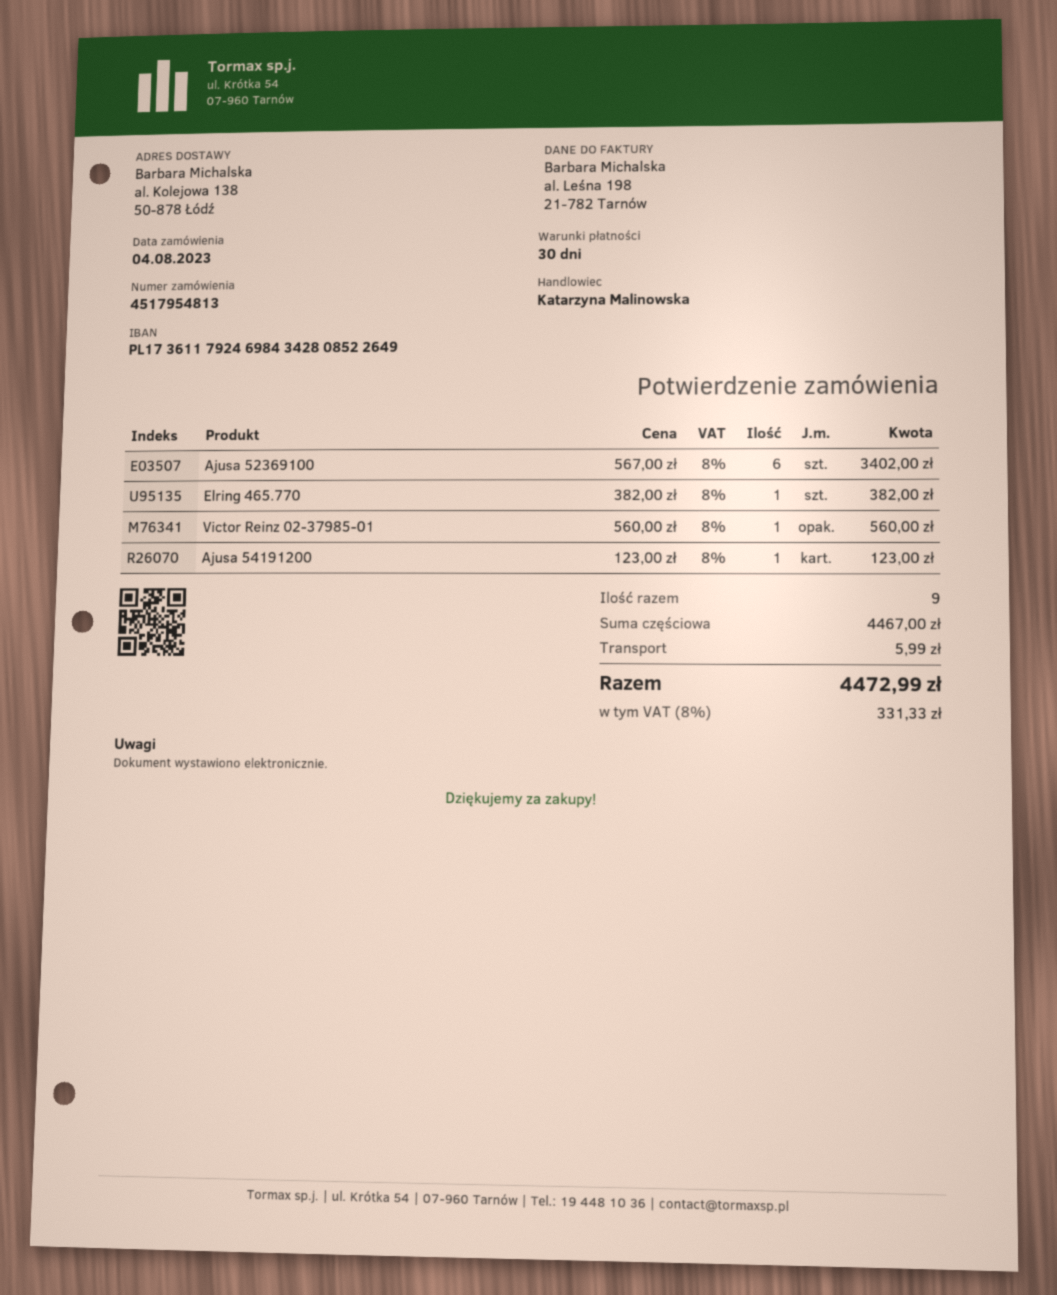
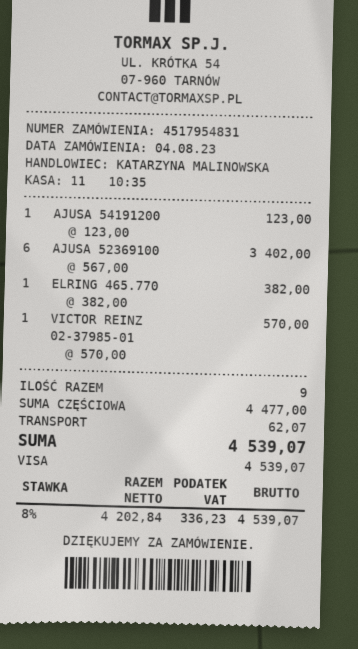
order number: 4517954813 -> 4517954831
Victor Reinz 02-37985-01: 1 x 560.00 = 560.00 -> 1 x 570.00 = 570.00
subtotal: 4467.00 -> 4477.00
shipping: 5.99 -> 62.07
tax: 8% = 331.33 -> 8% = 336.23
total: 4472.99 -> 4539.07

